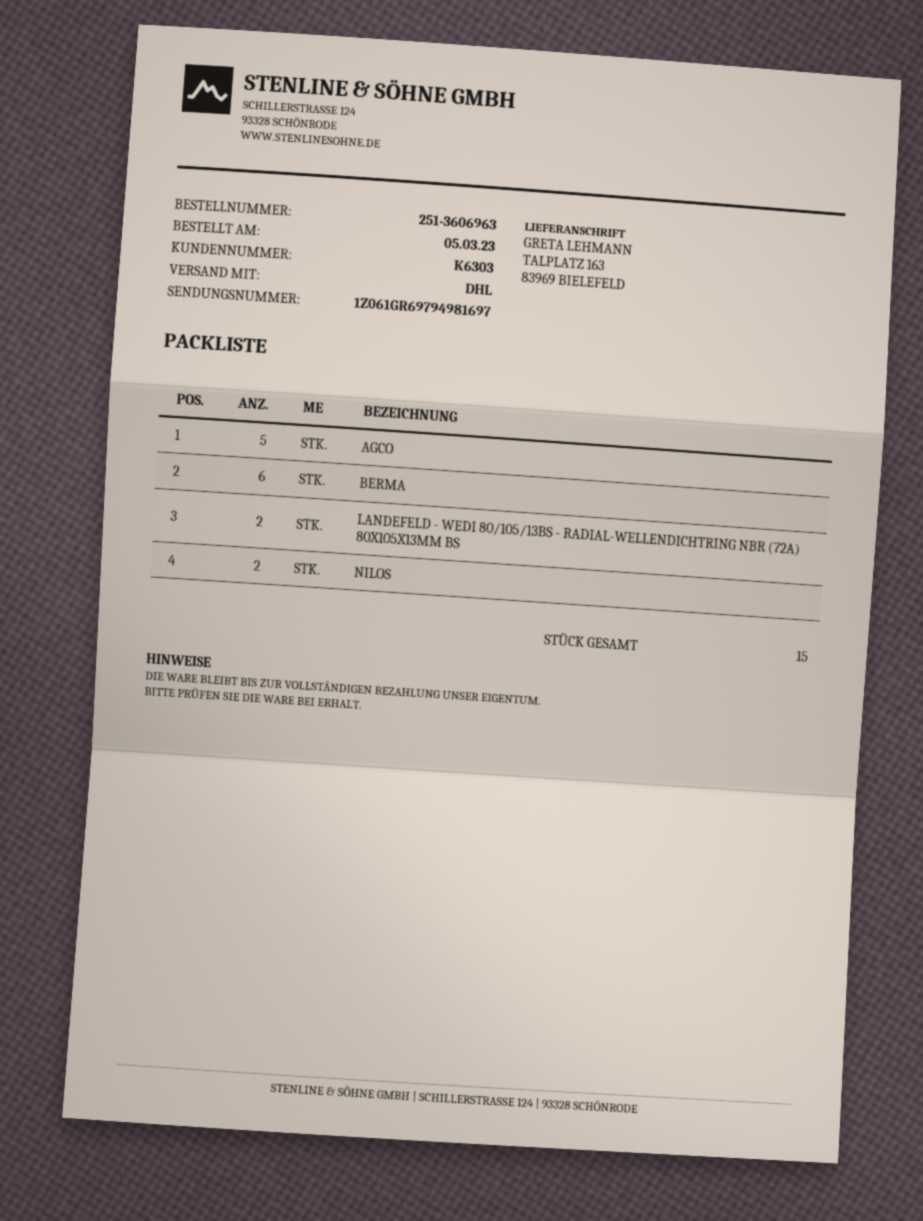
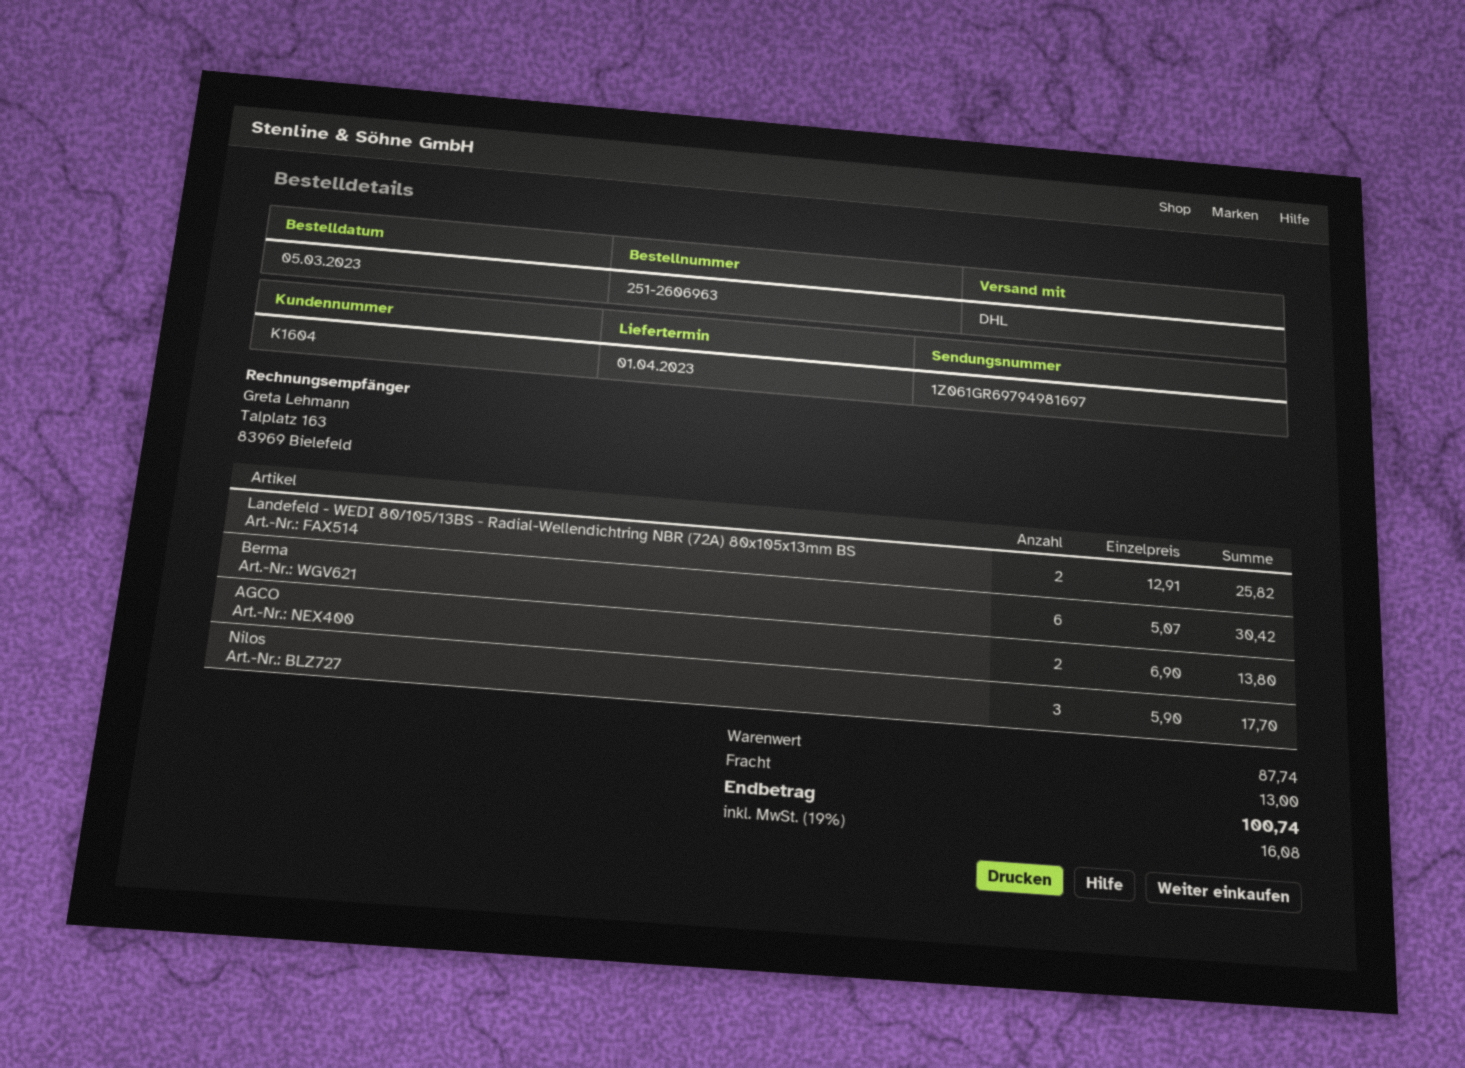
order number: 251-3606963 -> 251-2606963
customer number: K6303 -> K1604
AGCO: 5 -> 2
NILOS: 2 -> 3

